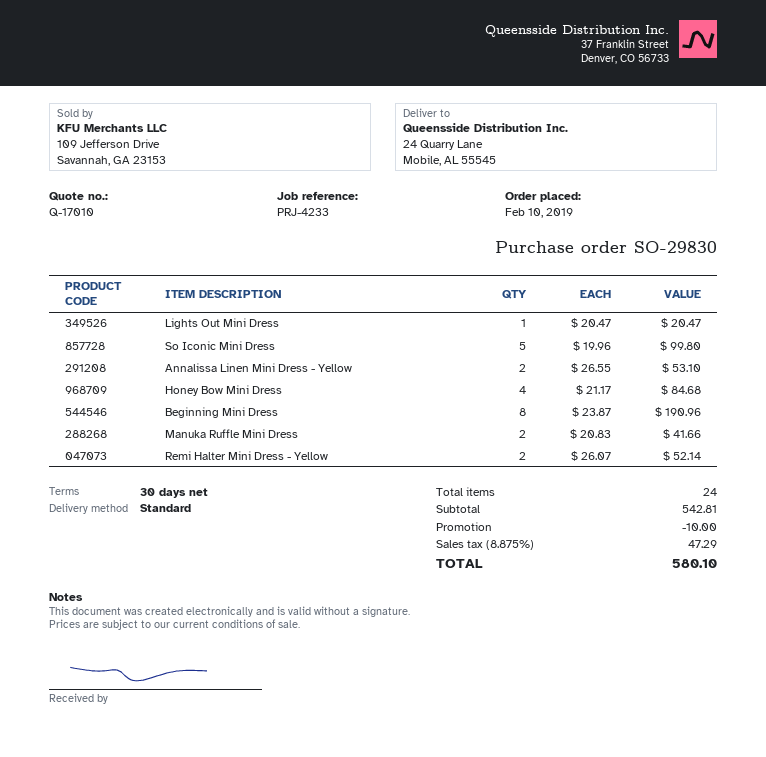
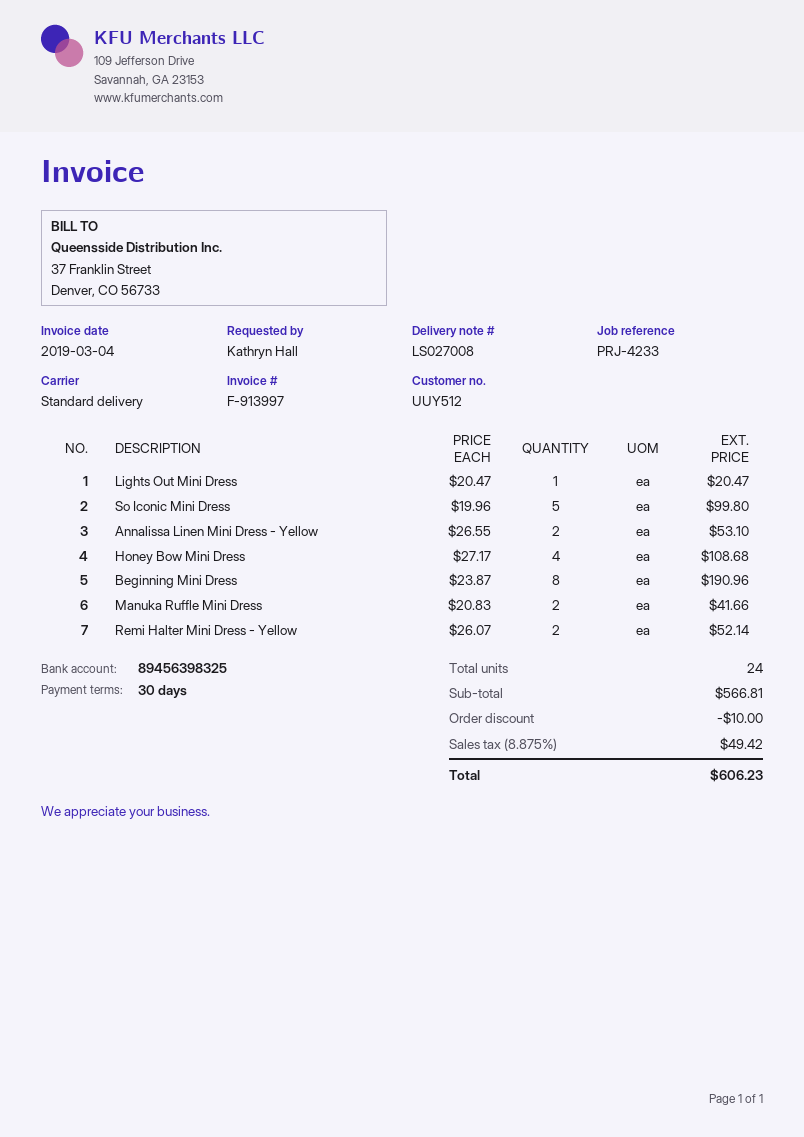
Honey Bow Mini Dress: 4 x 21.17 = 84.68 -> 4 x 27.17 = 108.68
subtotal: 542.81 -> 566.81
tax: 8.875% = 47.29 -> 8.875% = 49.42
total: 580.10 -> 606.23

